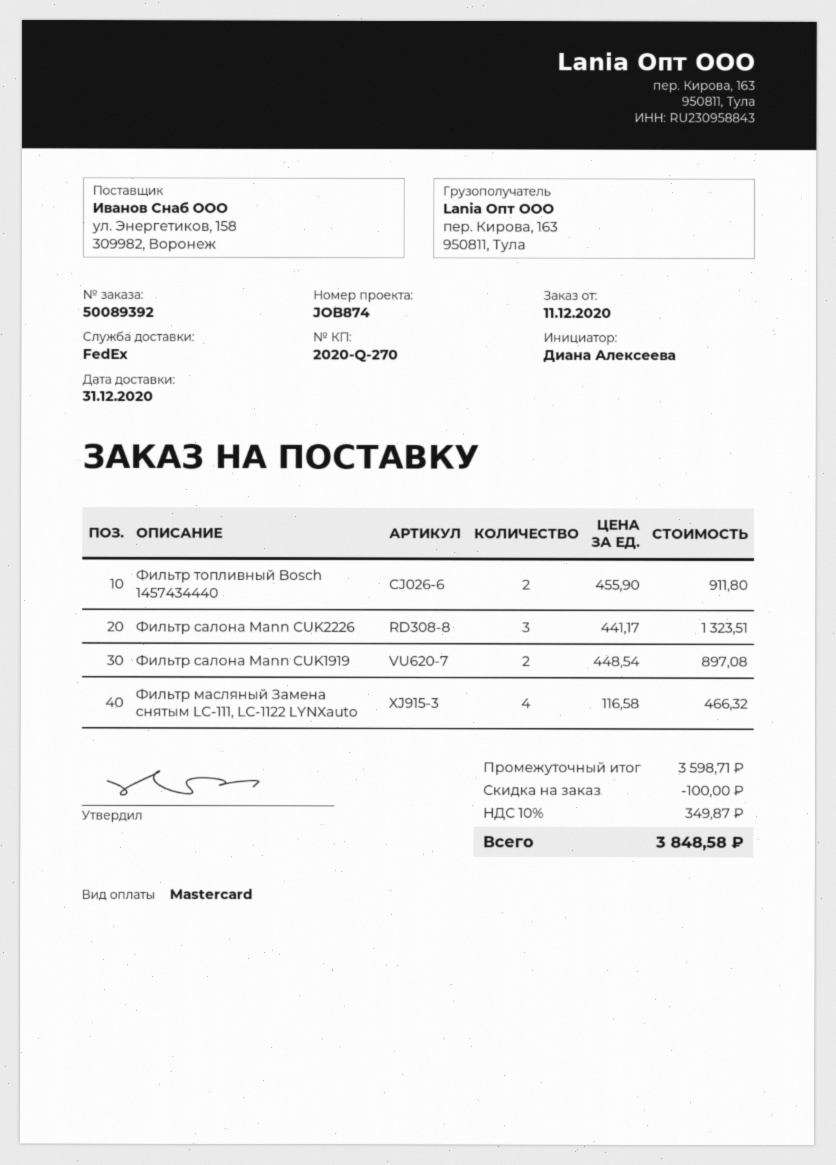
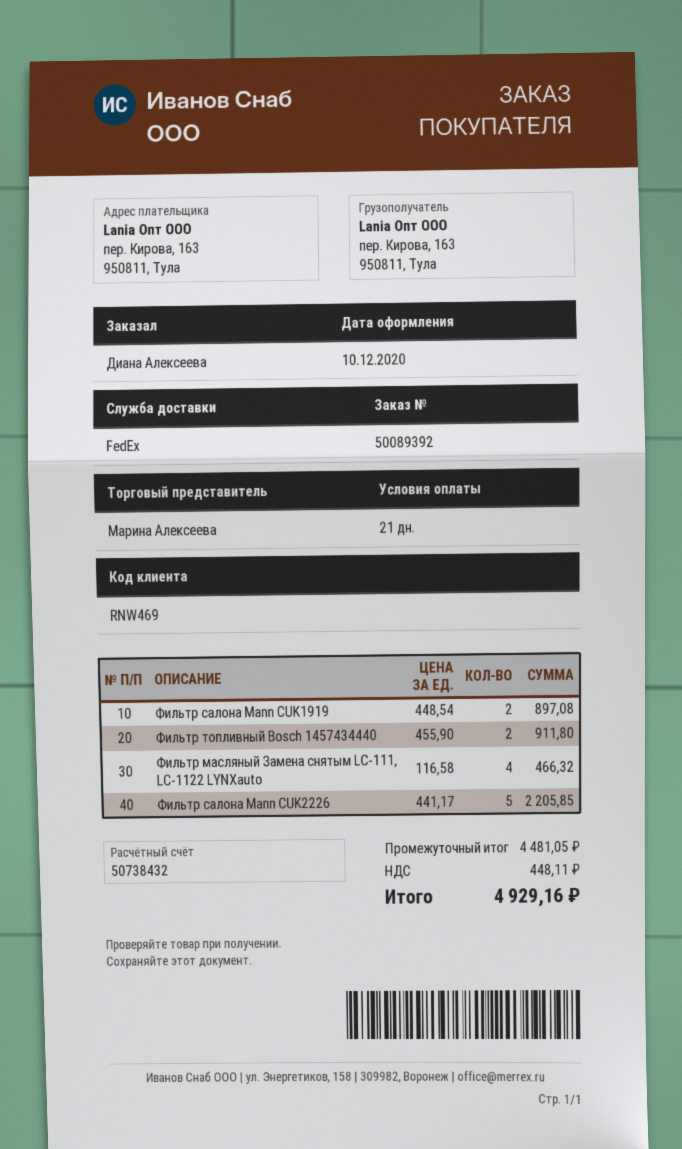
order date: 2020-12-11 -> 2020-12-10
Фильтр салона Mann CUK2226: 3 x 441.17 = 1323.51 -> 5 x 441.17 = 2205.85
subtotal: 3598.71 -> 4481.05
discount: 100.00 -> none
tax: 349.87 -> 448.11
total: 3848.58 -> 4929.16

